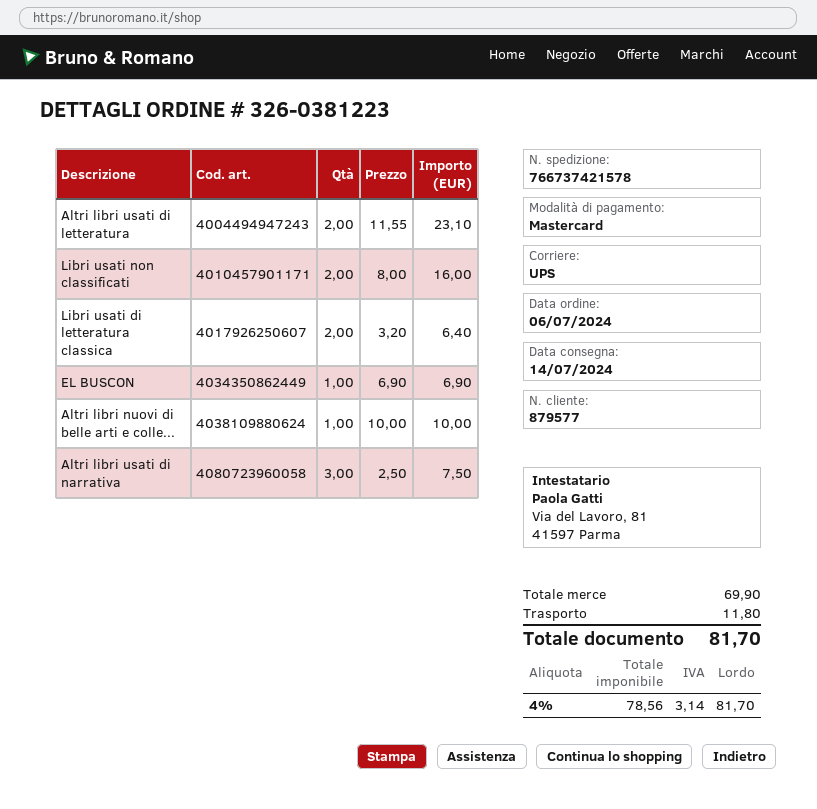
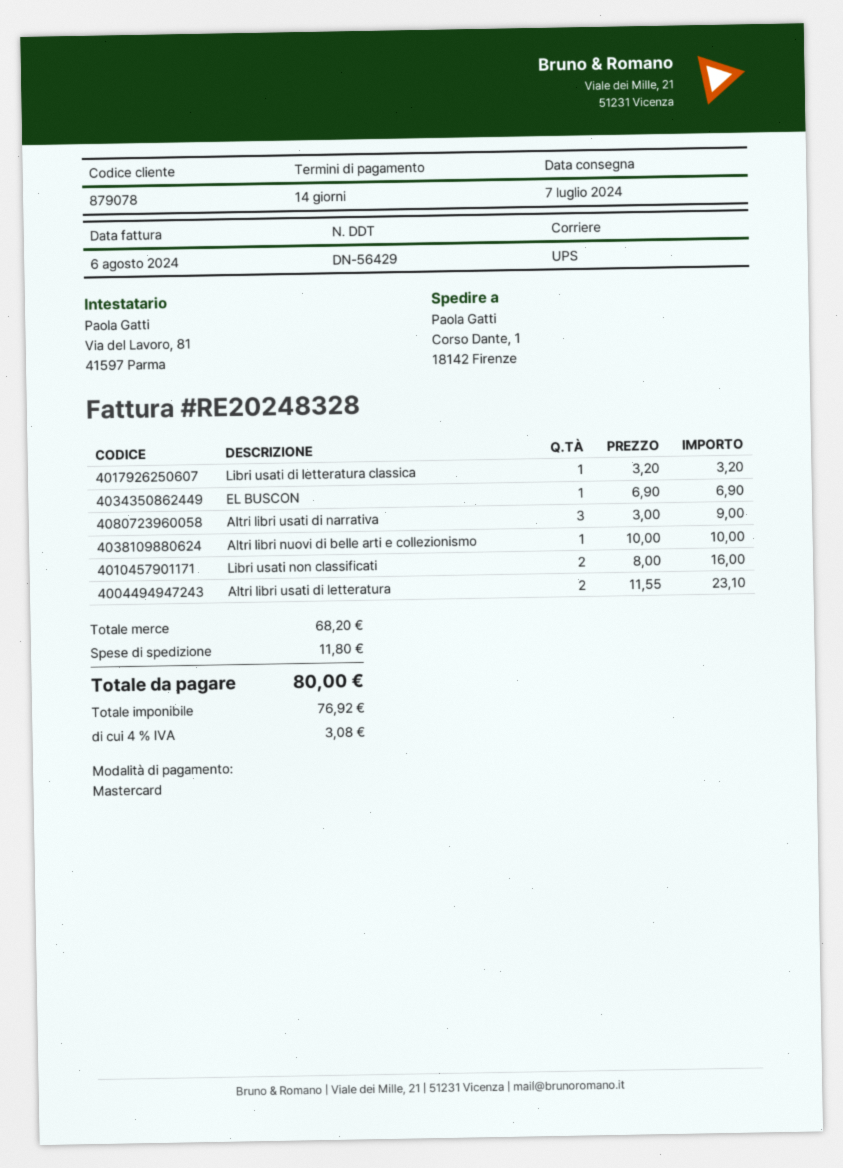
delivery date: 2024-07-14 -> 2024-07-07
customer number: 879577 -> 879078
Libri usati di letteratura classica: 2 x 3.20 = 6.40 -> 1 x 3.20 = 3.20
Altri libri usati di narrativa: 3 x 2.50 = 7.50 -> 3 x 3.00 = 9.00
subtotal: 69.90 -> 68.20
net: 78.56 -> 76.92
tax: 4% = 3.14 -> 4% = 3.08
total: 81.70 -> 80.00

